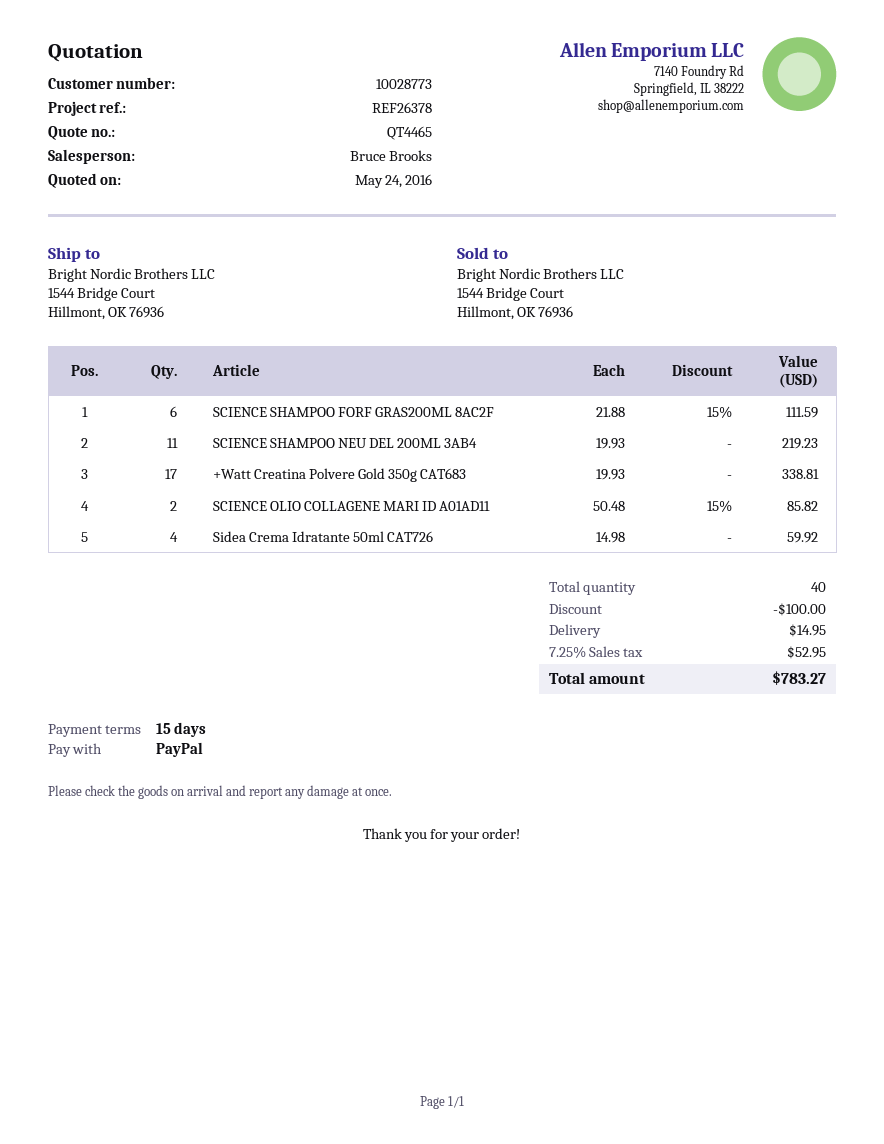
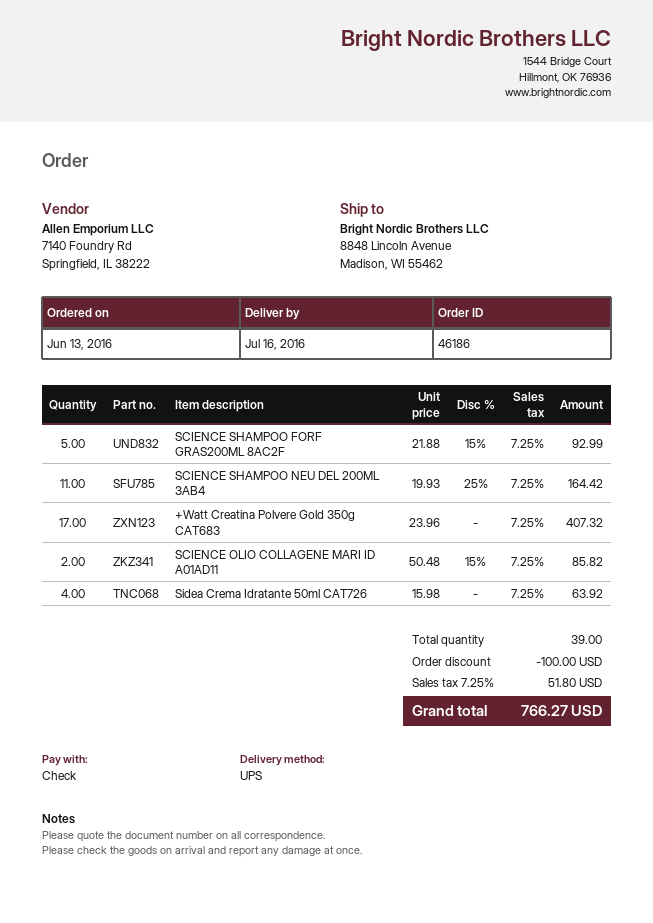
payment method: PayPal -> cheque
ship to: 1544 Bridge Court, Hillmont, OK 76936 -> 8848 Lincoln Avenue, Madison, WI 55462
SCIENCE SHAMPOO FORF GRAS200ML 8AC2F: 6 x 21.88 - 15% = 111.59 -> 5 x 21.88 - 15% = 92.99
SCIENCE SHAMPOO NEU DEL 200ML 3AB4: 11 x 19.93 = 219.23 -> 11 x 19.93 - 25% = 164.42
+Watt Creatina Polvere Gold 350g CAT683: 17 x 19.93 = 338.81 -> 17 x 23.96 = 407.32
Sidea Crema Idratante 50ml CAT726: 4 x 14.98 = 59.92 -> 4 x 15.98 = 63.92
total quantity: 40 -> 39
shipping: 14.95 -> none
tax: 7.25% = 52.95 -> 7.25% = 51.80
total: 783.27 -> 766.27

